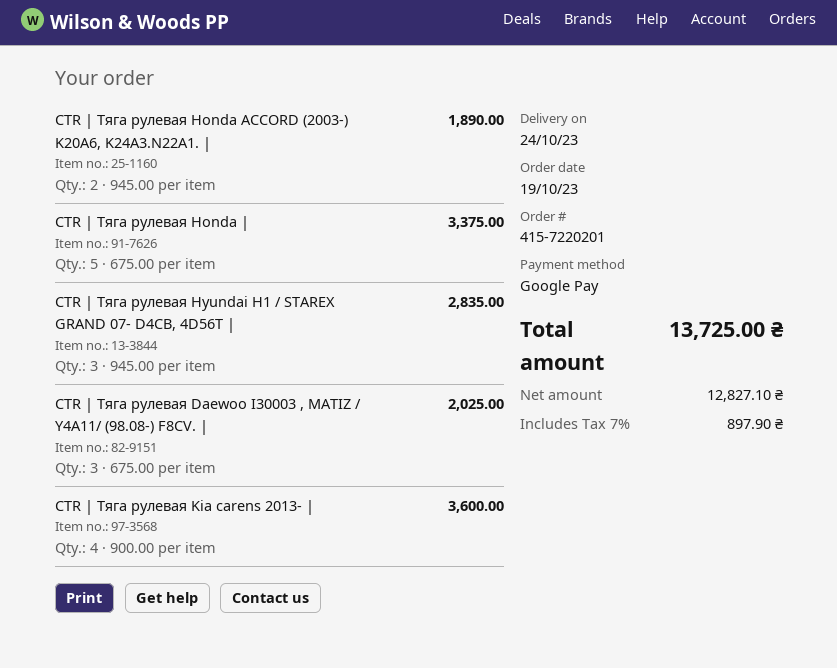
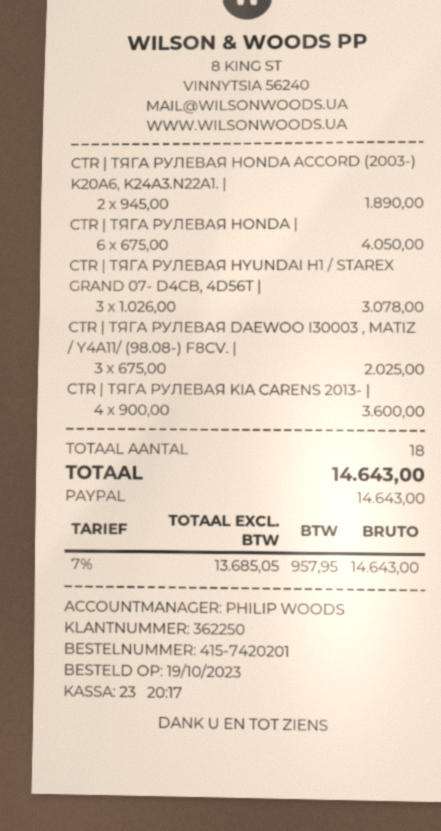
order number: 415-7220201 -> 415-7420201
payment method: Google Pay -> PayPal
CTR | Тяга рулевая Honda |: 5 x 675.00 = 3375.00 -> 6 x 675.00 = 4050.00
CTR | Тяга рулевая Hyundai H1 / STAREX GRAND 07- D4CB, 4D56T |: 3 x 945.00 = 2835.00 -> 3 x 1026.00 = 3078.00
net: 12827.10 -> 13685.05
tax: 7% = 897.90 -> 7% = 957.95
total: 13725.00 -> 14643.00

